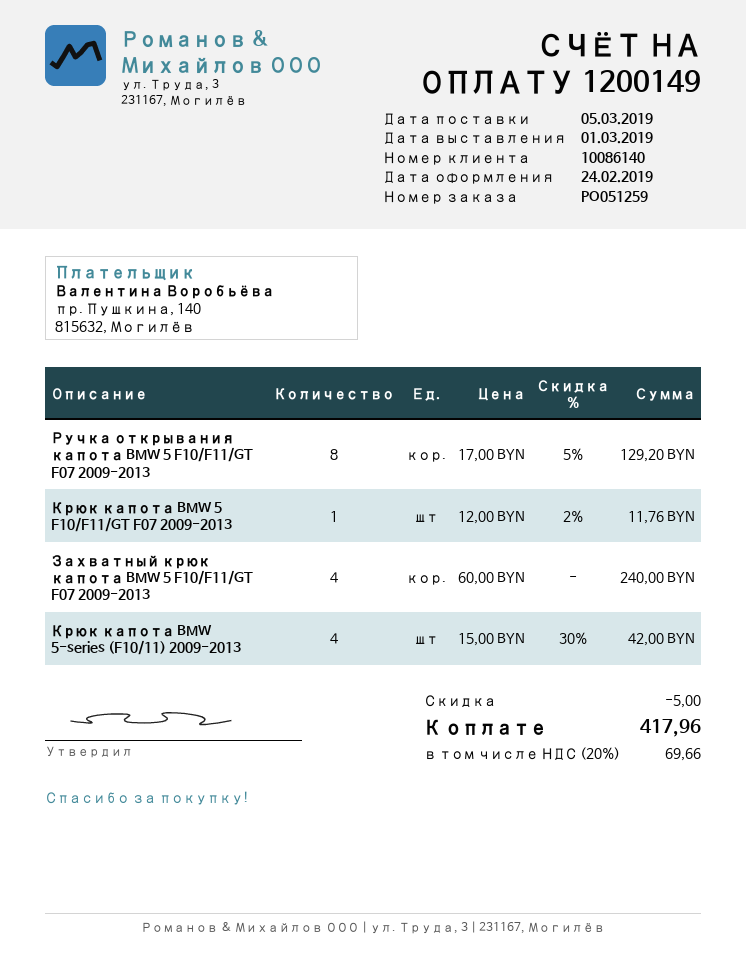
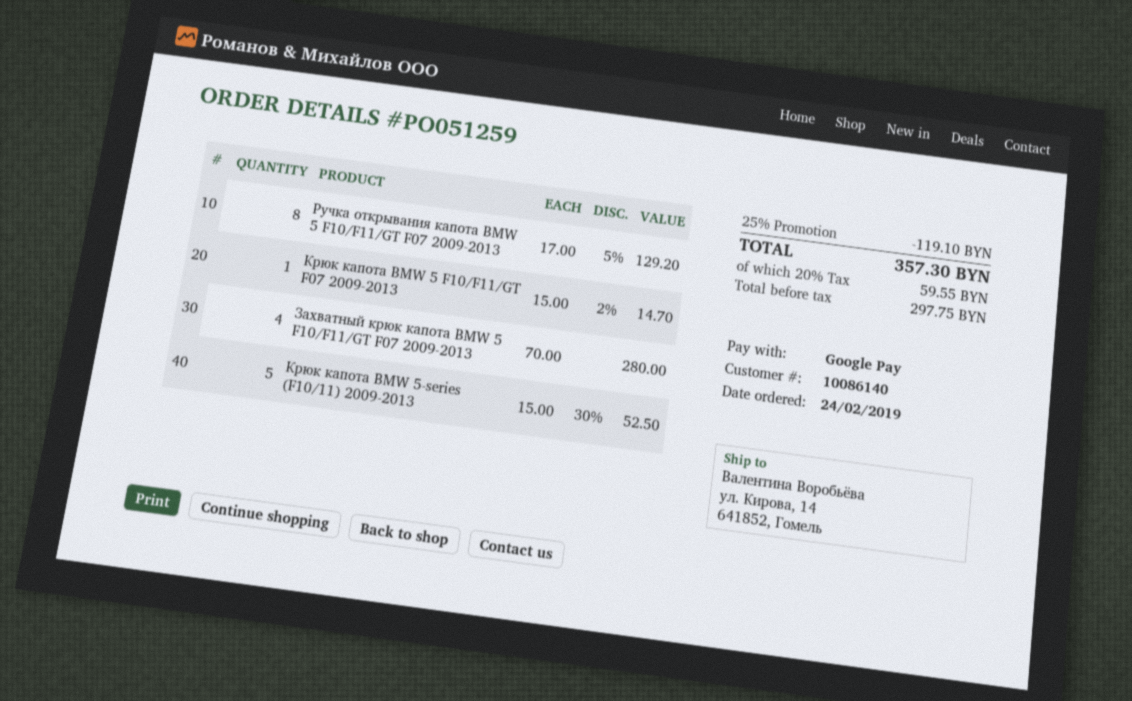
Крюк капота BMW 5 F10/F11/GT F07 2009-2013: 1 x 12.00 - 2% = 11.76 -> 1 x 15.00 - 2% = 14.70
Захватный крюк капота BMW 5 F10/F11/GT F07 2009-2013: 4 x 60.00 = 240.00 -> 4 x 70.00 = 280.00
Крюк капота BMW 5-series (F10/11) 2009-2013: 4 x 15.00 - 30% = 42.00 -> 5 x 15.00 - 30% = 52.50
discount: 5.00 -> 119.10
tax: 20% = 69.66 -> 20% = 59.55
total: 417.96 -> 357.30

